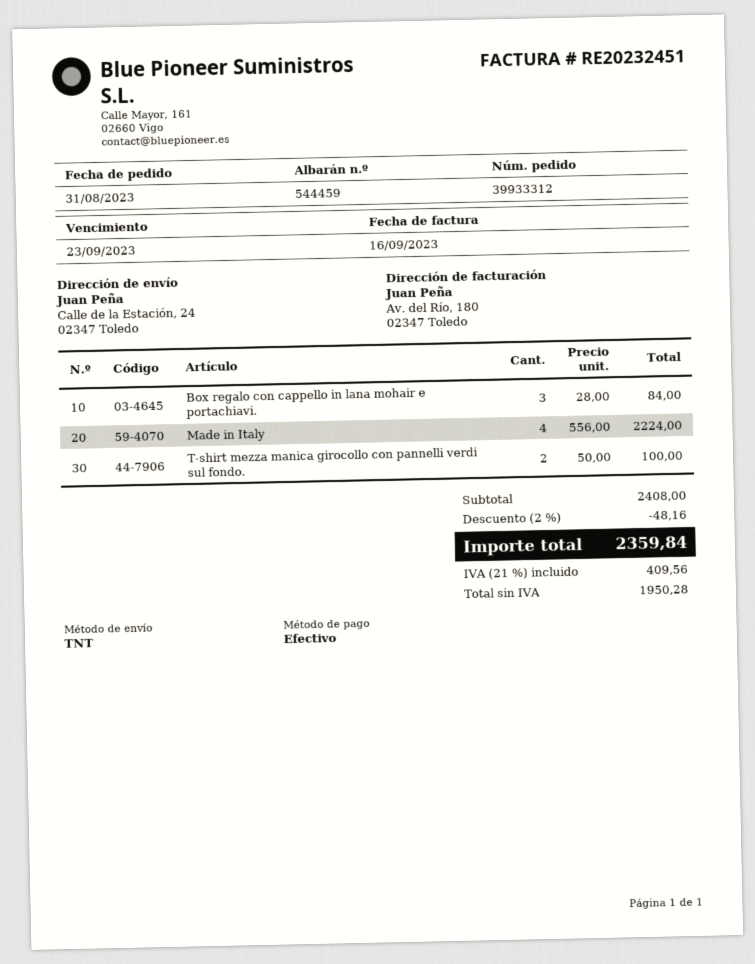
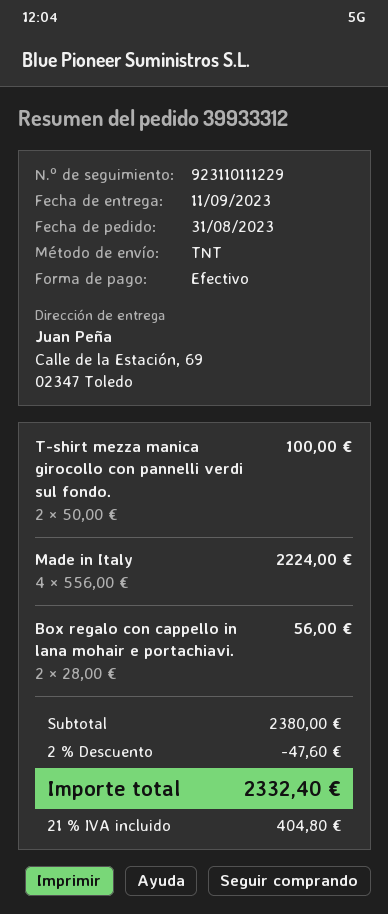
ship to: Calle de la Estación, 24, 02347 Toledo -> Calle de la Estación, 69, 02347 Toledo
Box regalo con cappello in lana mohair e portachiavi.: 3 x 28.00 = 84.00 -> 2 x 28.00 = 56.00
subtotal: 2408.00 -> 2380.00
discount: 2% = 48.16 -> 2% = 47.60
tax: 21% = 409.56 -> 21% = 404.80
total: 2359.84 -> 2332.40

